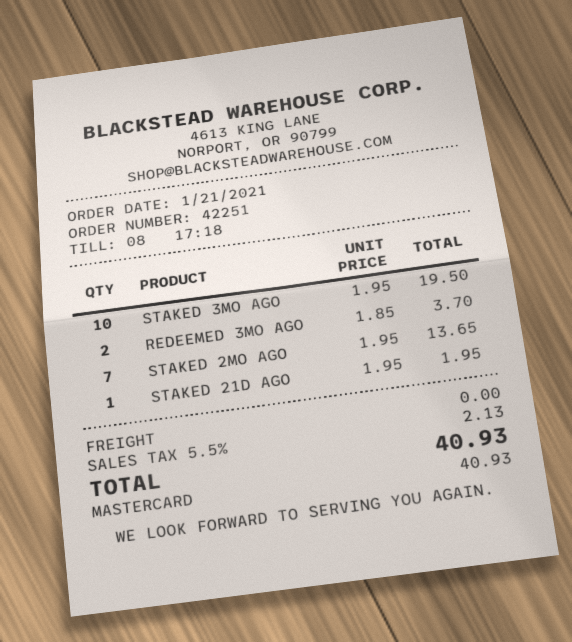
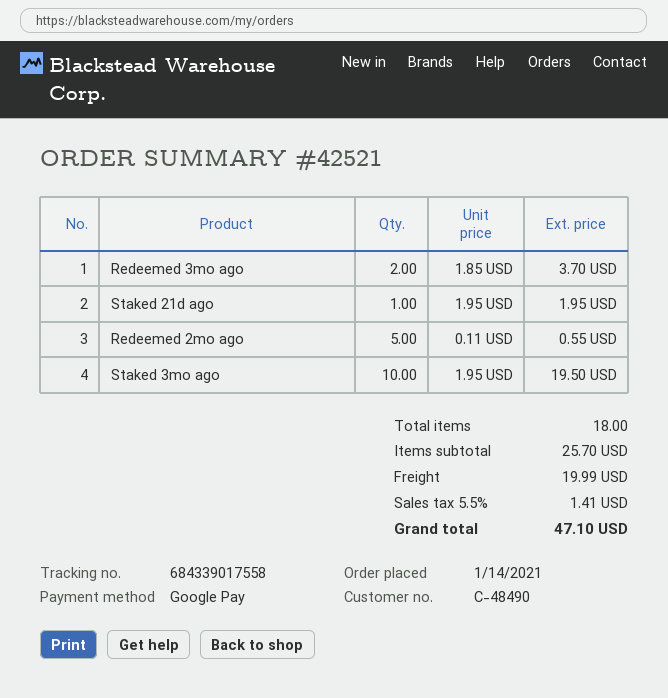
order number: 42251 -> 42521
order date: 2021-01-21 -> 2021-01-14
payment method: Mastercard -> Google Pay
STAKED 2MO AGO: 7 x 1.95 = 13.65 -> none
Redeemed 2mo ago: none -> 5 x 0.11 = 0.55
shipping: 0.00 -> 19.99
tax: 5.5% = 2.13 -> 5.5% = 1.41
total: 40.93 -> 47.10

